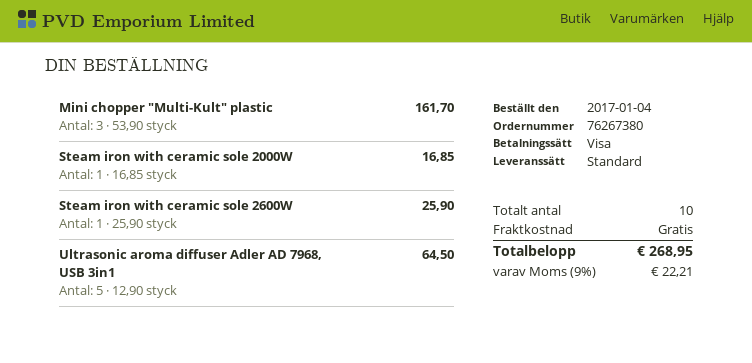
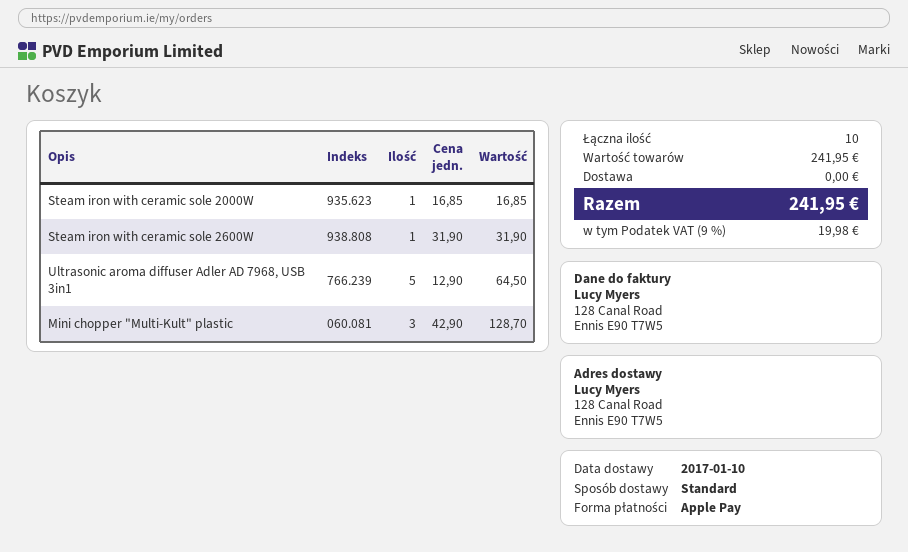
payment method: Visa -> Apple Pay
Mini chopper "Multi-Kult" plastic: 3 x 53.90 = 161.70 -> 3 x 42.90 = 128.70
Steam iron with ceramic sole 2600W: 1 x 25.90 = 25.90 -> 1 x 31.90 = 31.90
tax: 9% = 22.21 -> 9% = 19.98
total: 268.95 -> 241.95

